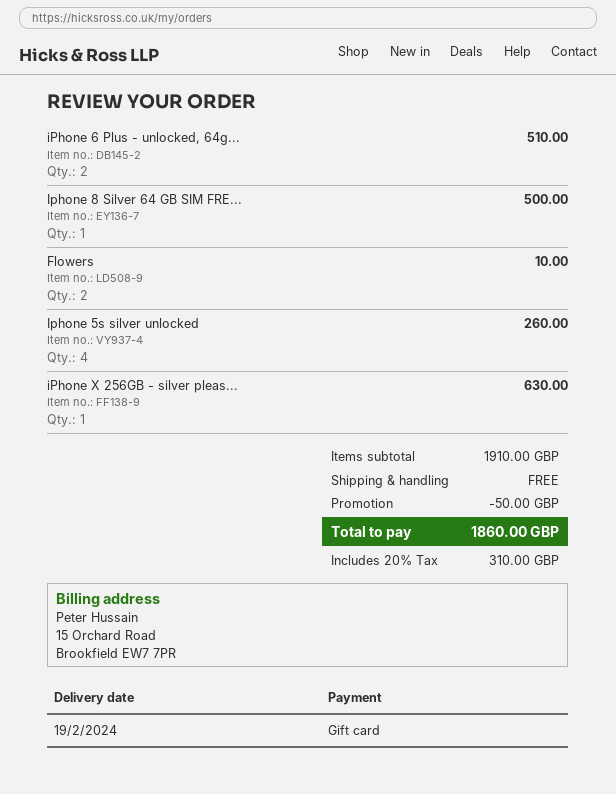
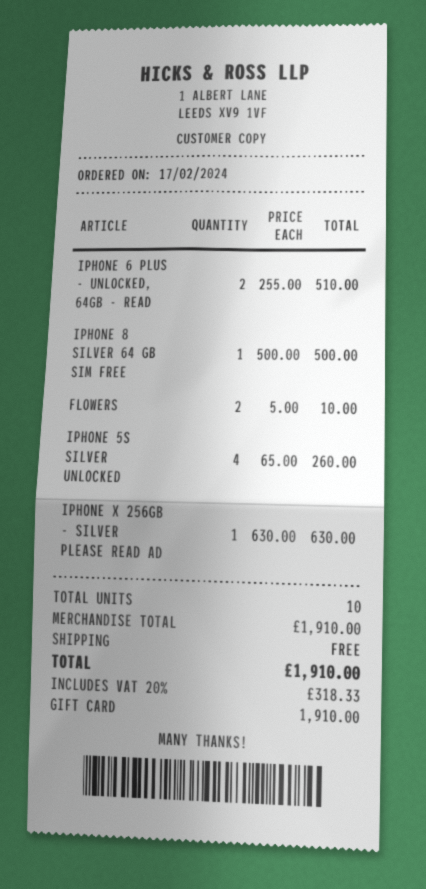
discount: 50.00 -> none
tax: 20% = 310.00 -> 20% = 318.33
total: 1860.00 -> 1910.00

